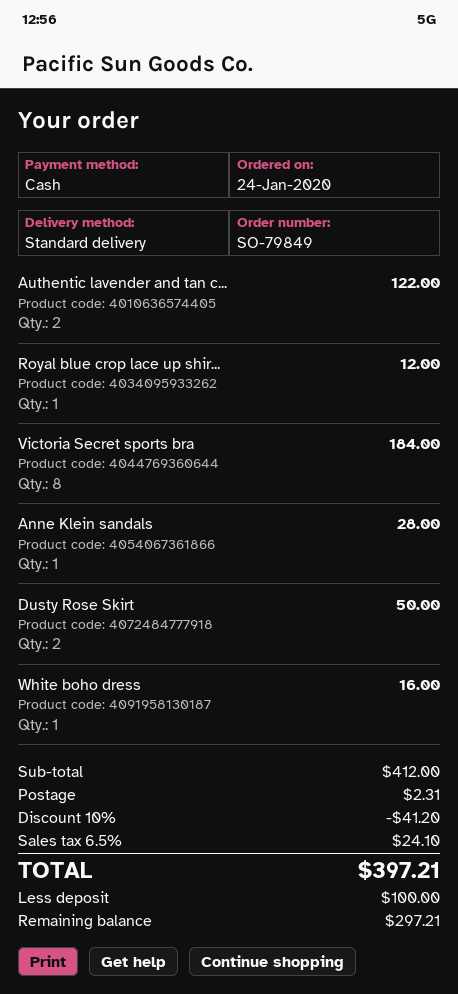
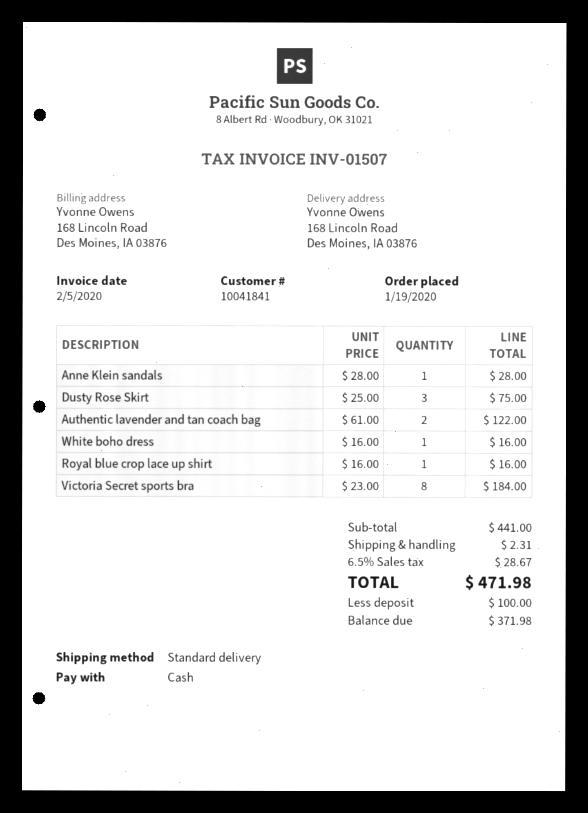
order date: 2020-01-24 -> 2020-01-19
Royal blue crop lace up shir...: 1 for 12.00 -> 1 for 16.00
Dusty Rose Skirt: 2 for 50.00 -> 3 for 75.00
subtotal: 412.00 -> 441.00
discount: 10% = 41.20 -> none
tax: 6.5% = 24.10 -> 6.5% = 28.67
total: 397.21 -> 471.98
balance: 297.21 -> 371.98

